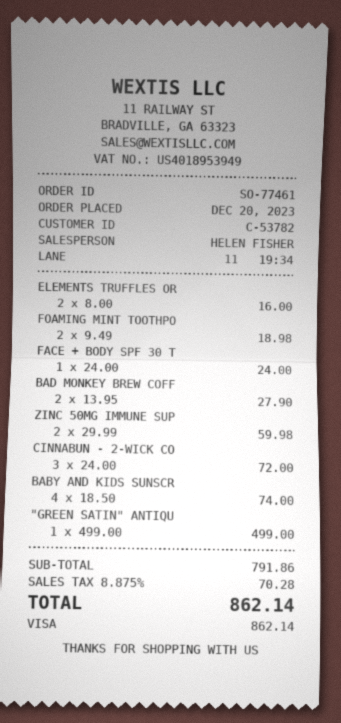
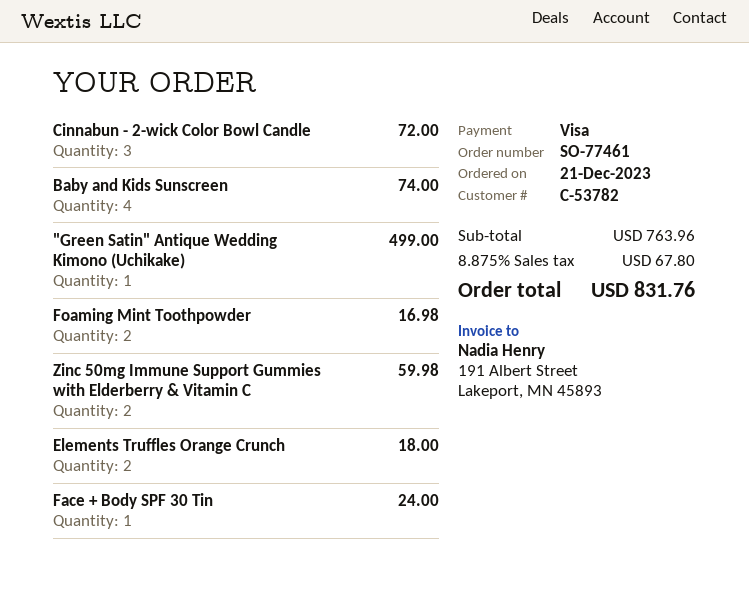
order date: 2023-12-20 -> 2023-12-21
ELEMENTS TRUFFLES OR: 2 for 16.00 -> 2 for 18.00
FOAMING MINT TOOTHPO: 2 for 18.98 -> 2 for 16.98
BAD MONKEY BREW COFF: 2 for 27.90 -> none
subtotal: 791.86 -> 763.96
tax: 8.875% = 70.28 -> 8.875% = 67.80
total: 862.14 -> 831.76

